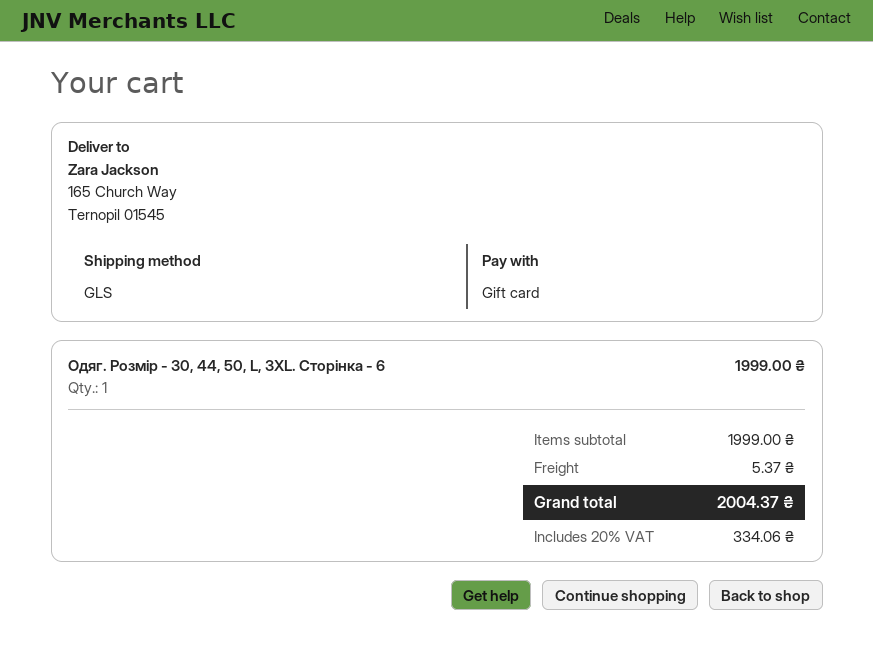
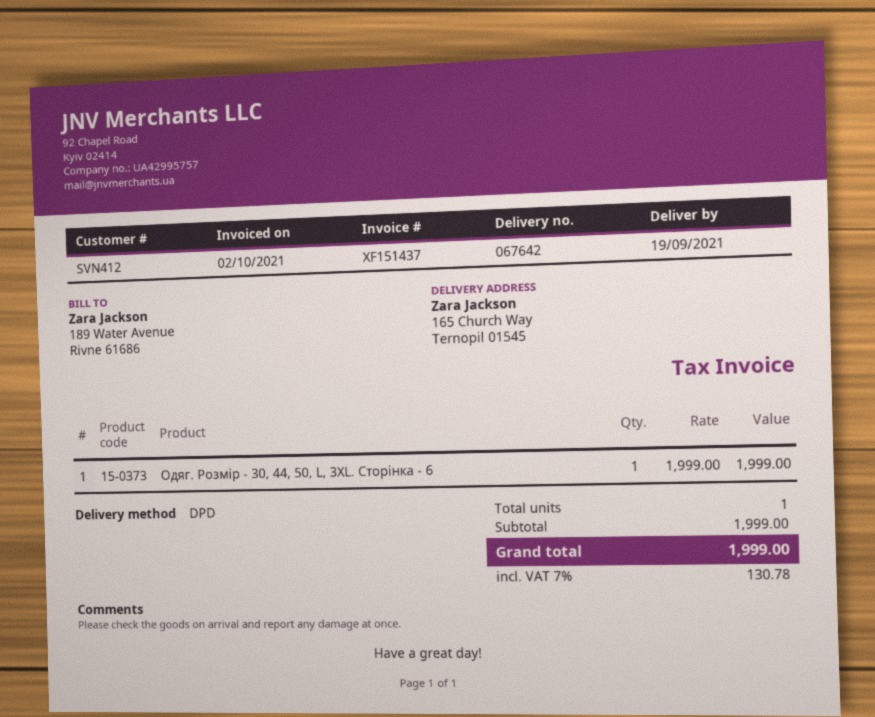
shipping method: GLS -> DPD
shipping: 5.37 -> none
tax: 20% = 334.06 -> 7% = 130.78
total: 2004.37 -> 1999.00

